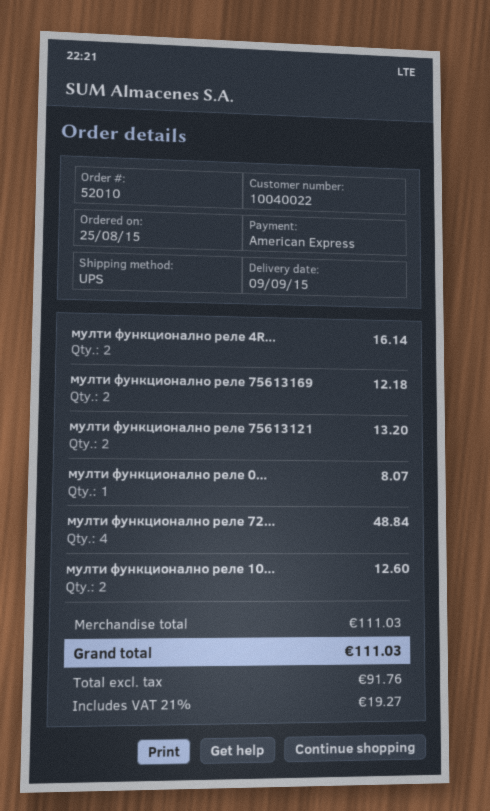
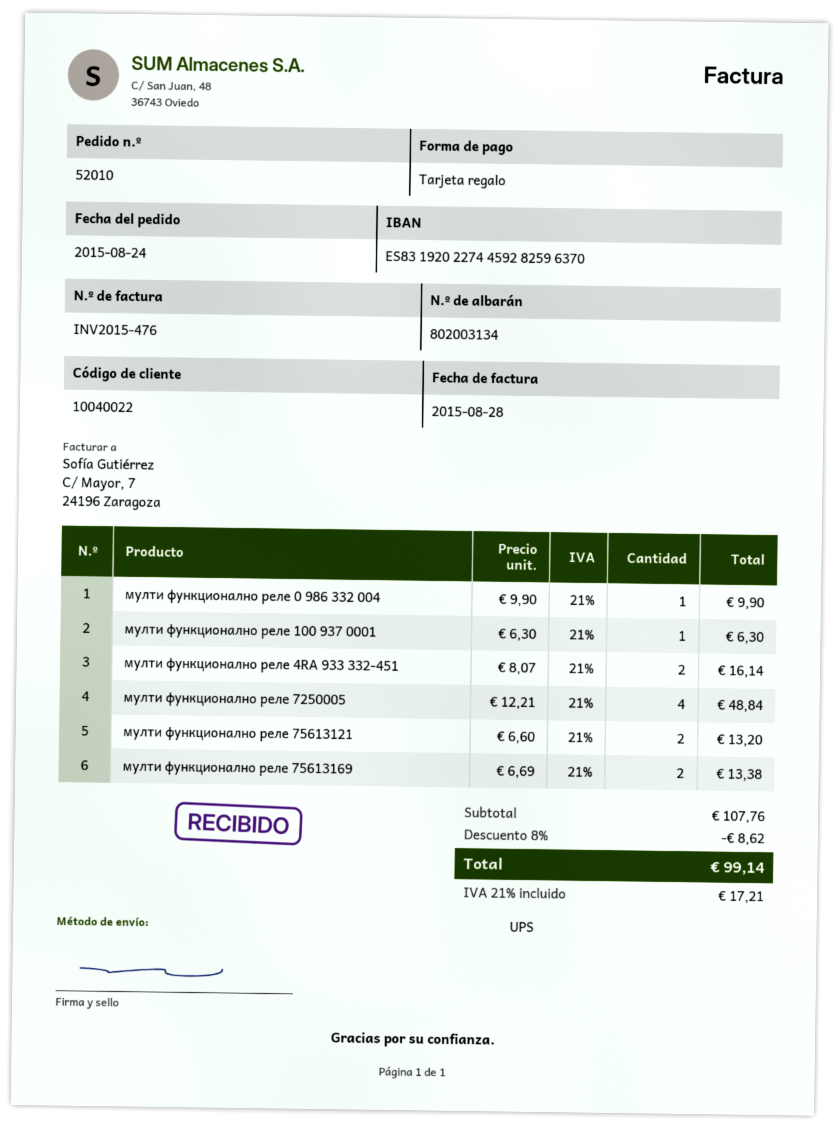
order date: 2015-08-25 -> 2015-08-24
payment method: American Express -> gift card
мулти функционално реле 75613169: 2 for 12.18 -> 2 for 13.38
мулти функционално реле 0...: 1 for 8.07 -> 1 for 9.90
мулти функционално реле 10...: 2 for 12.60 -> 1 for 6.30
subtotal: 111.03 -> 107.76
discount: none -> 8% = 8.62
tax: 21% = 19.27 -> 21% = 17.21
total: 111.03 -> 99.14

